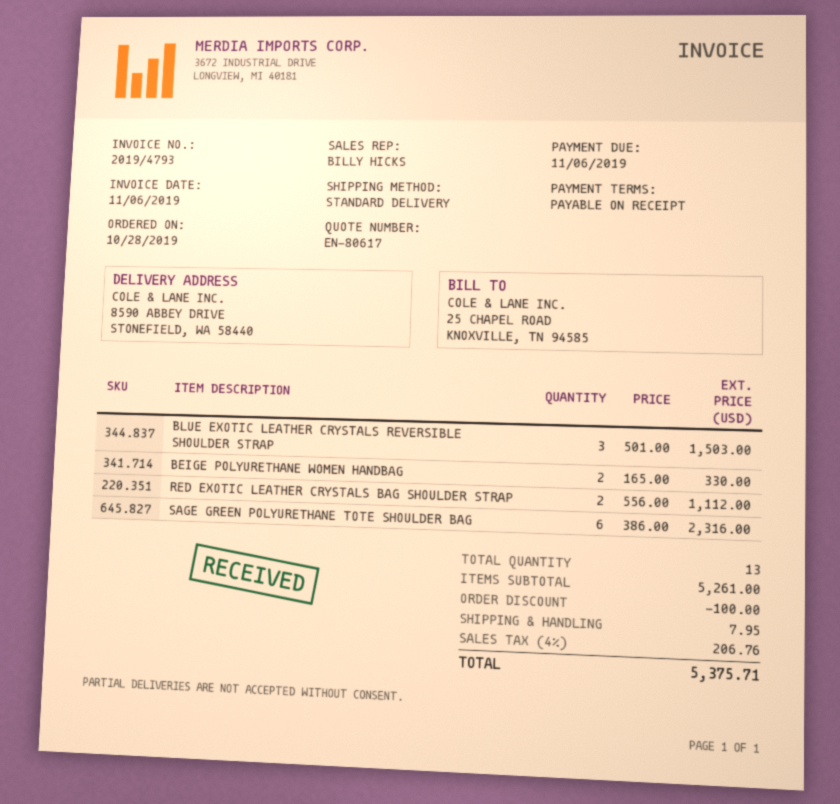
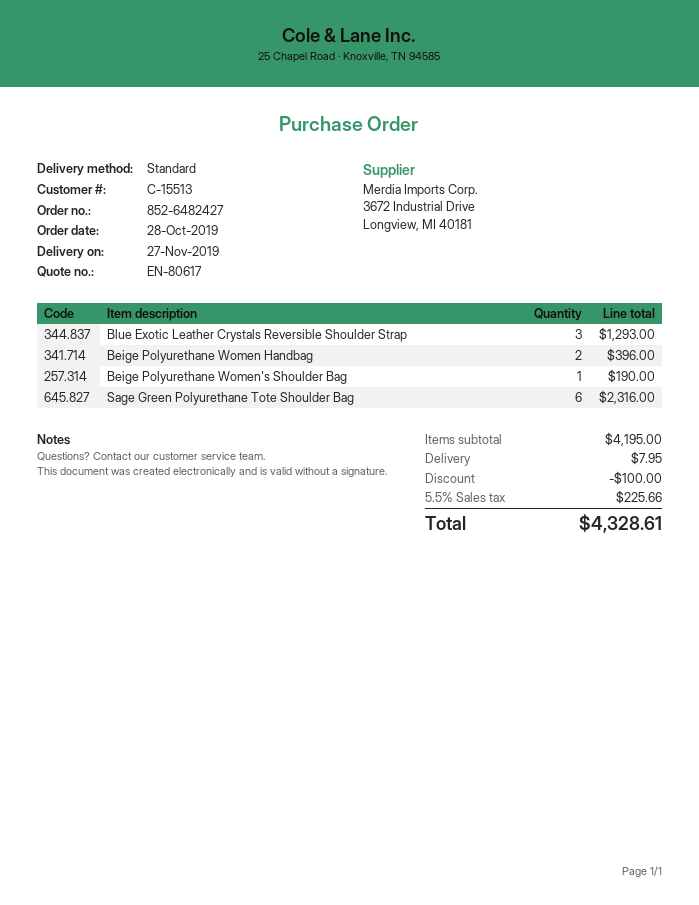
BLUE EXOTIC LEATHER CRYSTALS REVERSIBLE SHOULDER STRAP: 3 for 1503.00 -> 3 for 1293.00
BEIGE POLYURETHANE WOMEN HANDBAG: 2 for 330.00 -> 2 for 396.00
RED EXOTIC LEATHER CRYSTALS BAG SHOULDER STRAP: 2 for 1112.00 -> none
Beige Polyurethane Women's Shoulder Bag: none -> 1 for 190.00
subtotal: 5261.00 -> 4195.00
tax: 4% = 206.76 -> 5.5% = 225.66
total: 5375.71 -> 4328.61

